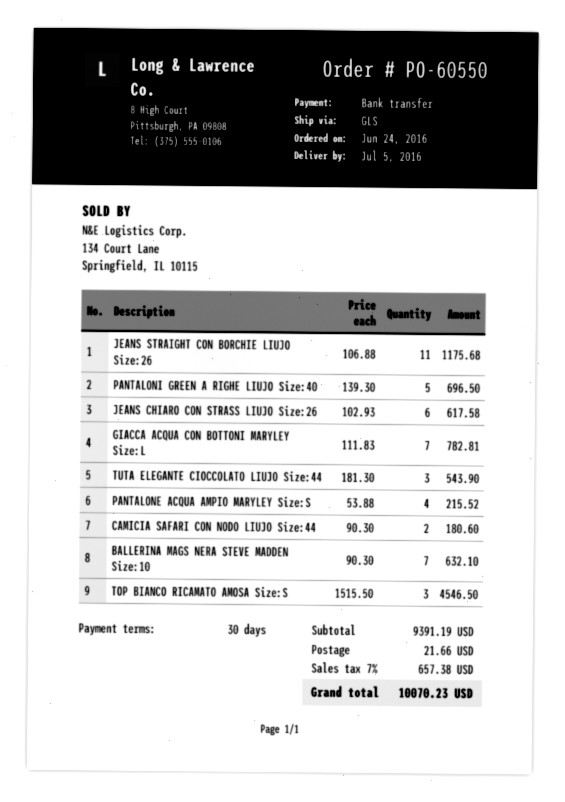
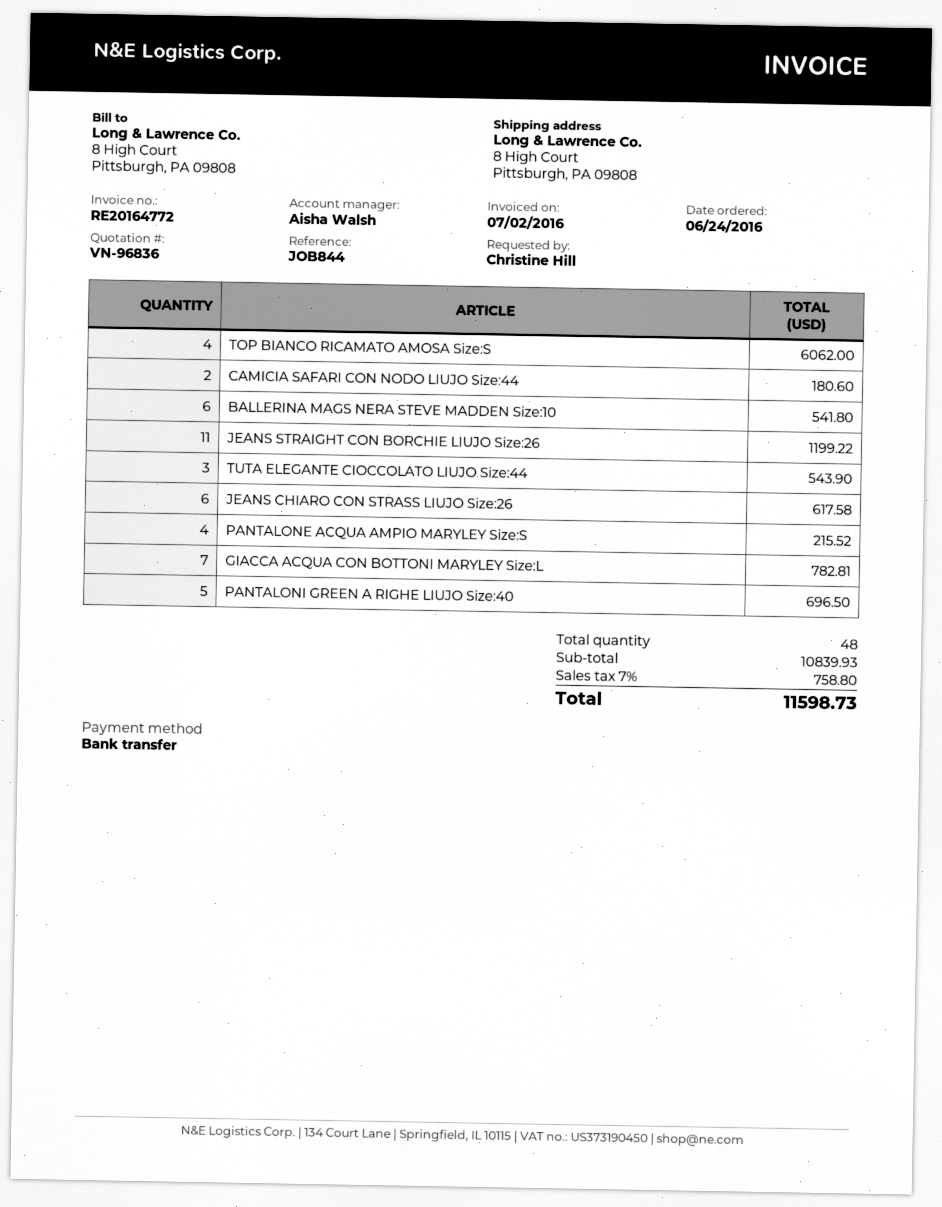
JEANS STRAIGHT CON BORCHIE LIUJO Size:26: 11 for 1175.68 -> 11 for 1199.22
BALLERINA MAGS NERA STEVE MADDEN Size:10: 7 for 632.10 -> 6 for 541.80
TOP BIANCO RICAMATO AMOSA Size:S: 3 for 4546.50 -> 4 for 6062.00
subtotal: 9391.19 -> 10839.93
shipping: 21.66 -> none
tax: 7% = 657.38 -> 7% = 758.80
total: 10070.23 -> 11598.73

